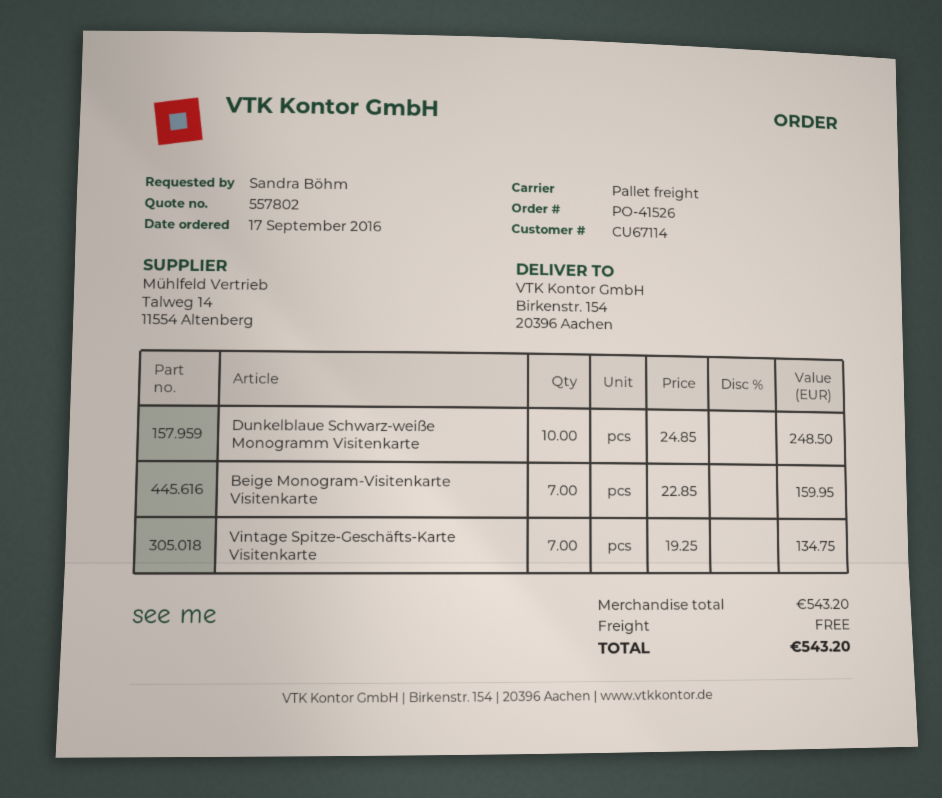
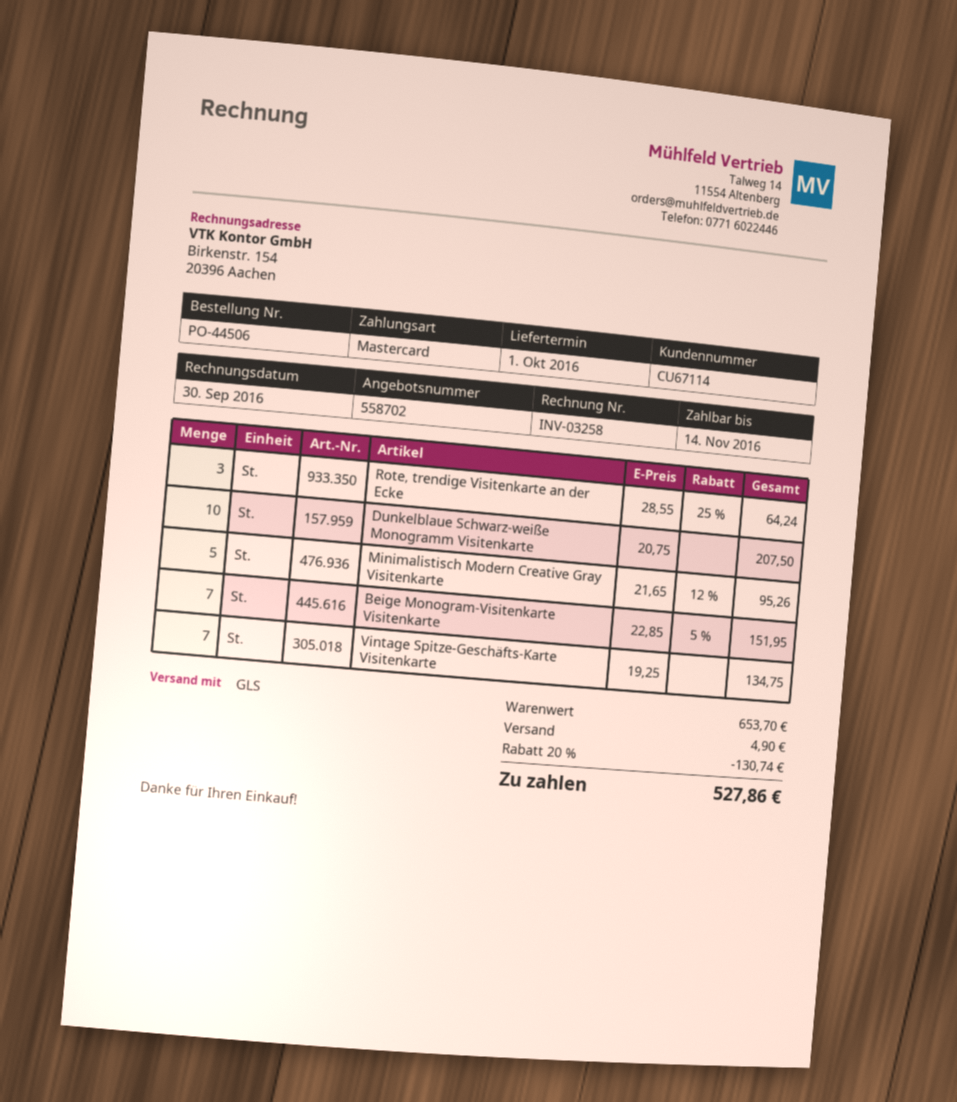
quote number: 557802 -> 558702
order number: PO-41526 -> PO-44506
shipping method: pallet freight -> GLS
Dunkelblaue Schwarz-weiße Monogramm Visitenkarte: 10 x 24.85 = 248.50 -> 10 x 20.75 = 207.50
Beige Monogram-Visitenkarte Visitenkarte: 7 x 22.85 = 159.95 -> 7 x 22.85 - 5% = 151.95
Rote, trendige Visitenkarte an der Ecke: none -> 3 x 28.55 - 25% = 64.24
Minimalistisch Modern Creative Gray Visitenkarte: none -> 5 x 21.65 - 12% = 95.26
subtotal: 543.20 -> 653.70
discount: none -> 20% = 130.74
shipping: 0.00 -> 4.90
total: 543.20 -> 527.86

